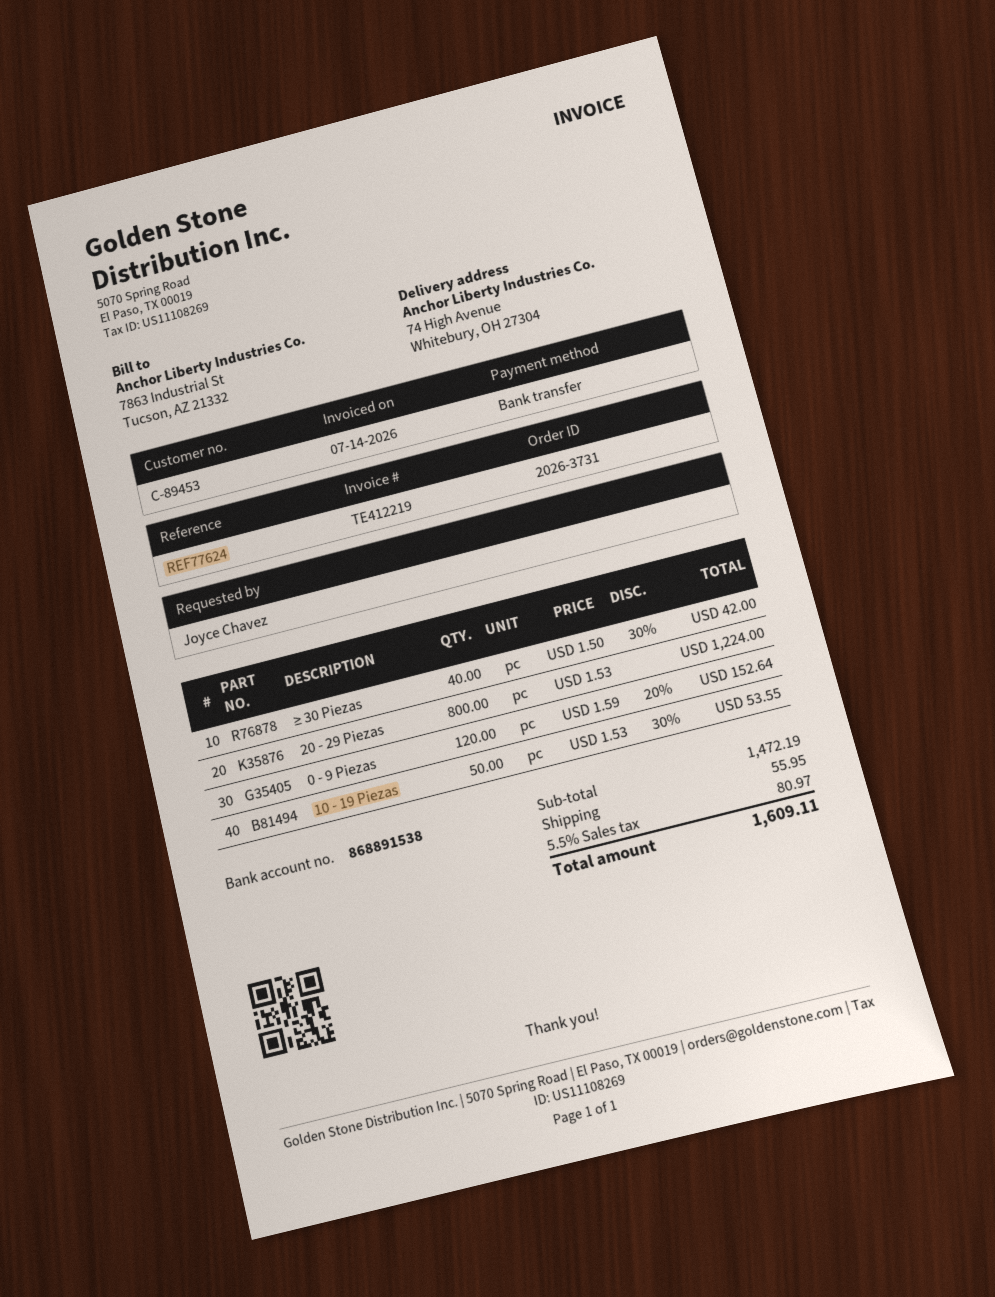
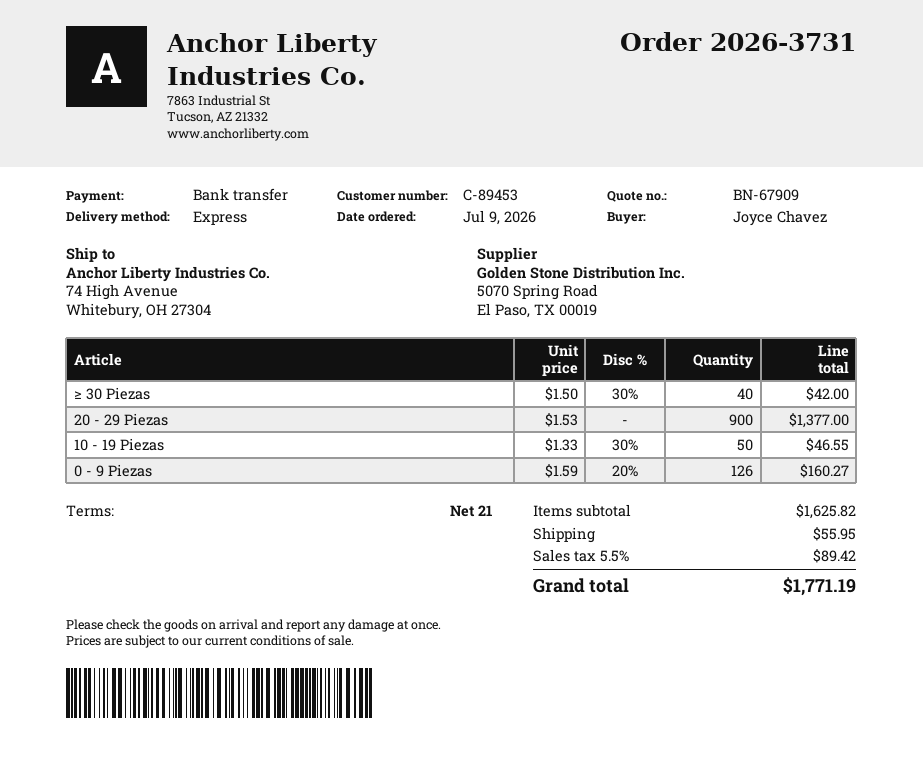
20 - 29 Piezas: 800 x 1.53 = 1224.00 -> 900 x 1.53 = 1377.00
0 - 9 Piezas: 120 x 1.59 - 20% = 152.64 -> 126 x 1.59 - 20% = 160.27
10 - 19 Piezas: 50 x 1.53 - 30% = 53.55 -> 50 x 1.33 - 30% = 46.55
subtotal: 1472.19 -> 1625.82
tax: 5.5% = 80.97 -> 5.5% = 89.42
total: 1609.11 -> 1771.19

